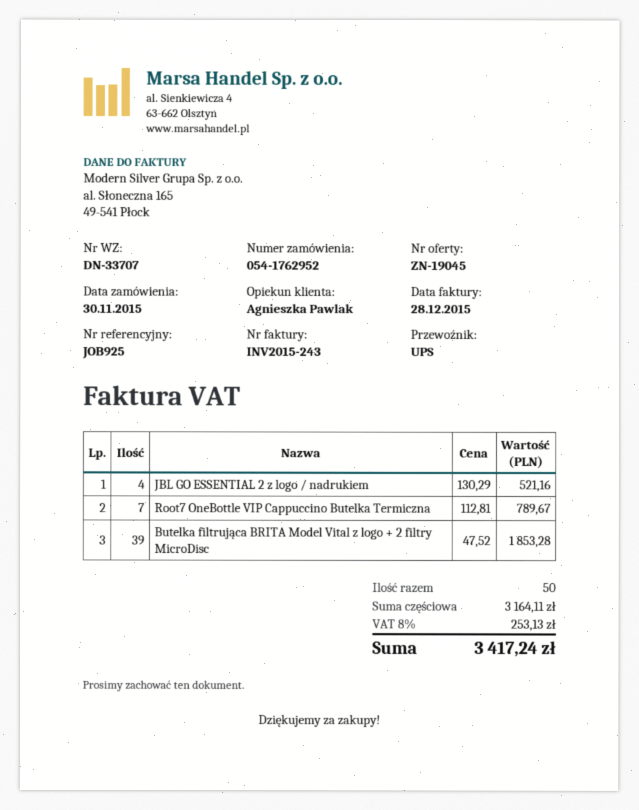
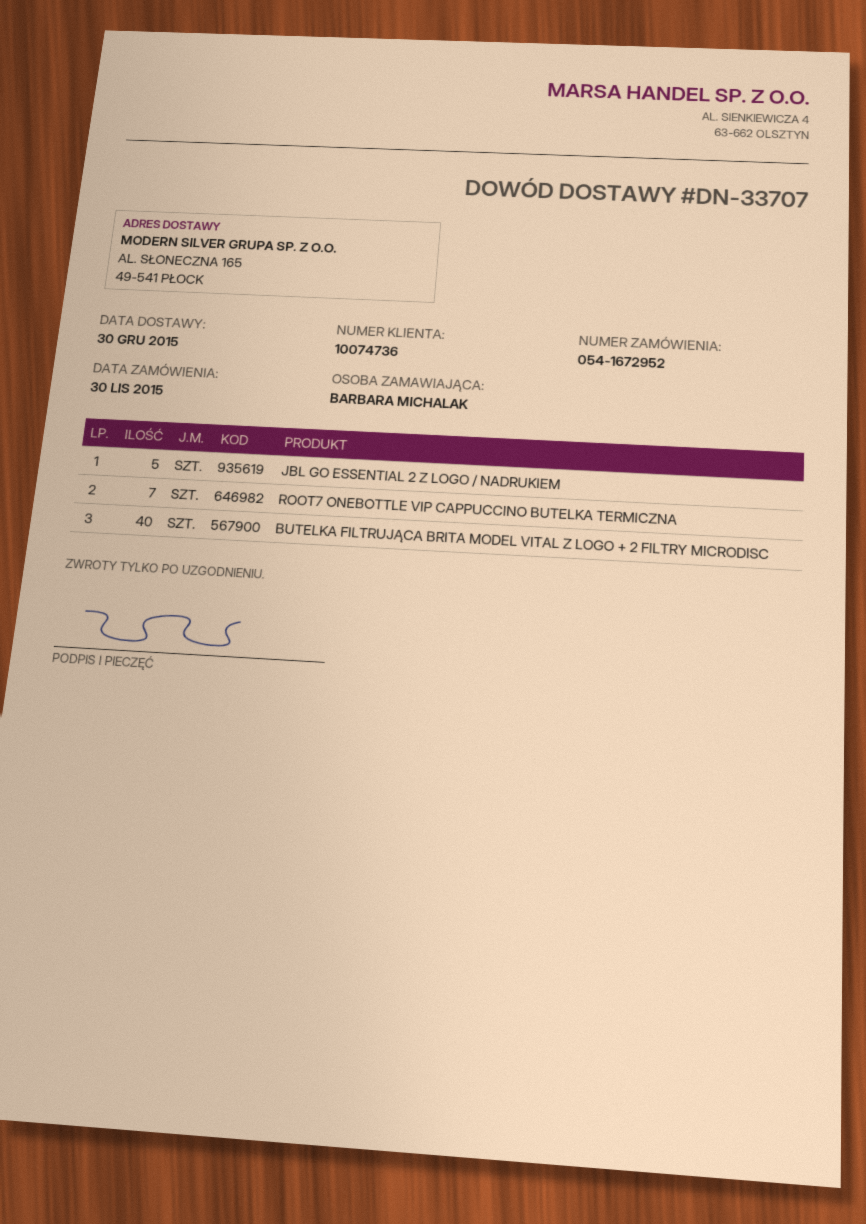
order number: 054-1762952 -> 054-1672952
JBL GO ESSENTIAL 2 z logo / nadrukiem: 4 -> 5
Butelka filtrująca BRITA Model Vital z logo + 2 filtry MicroDisc: 39 -> 40

